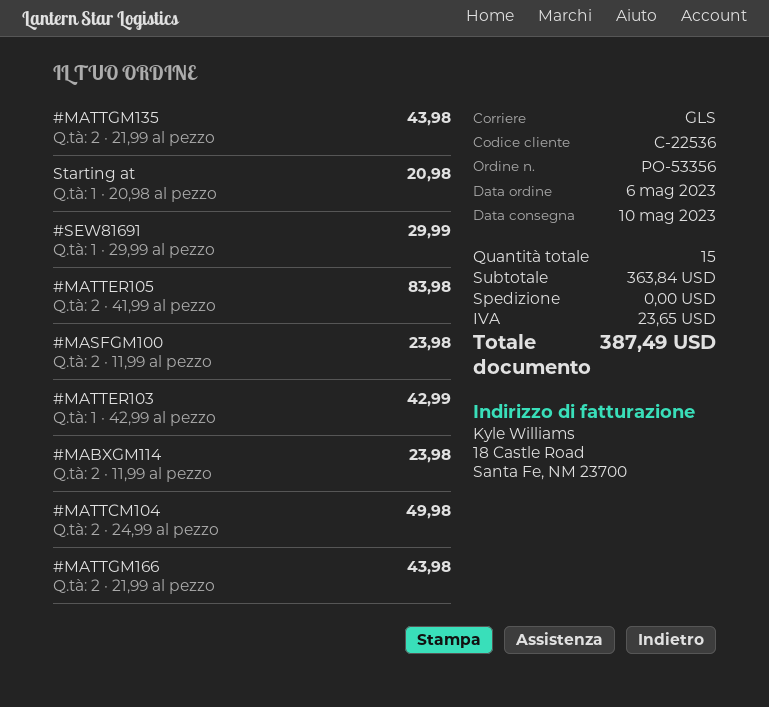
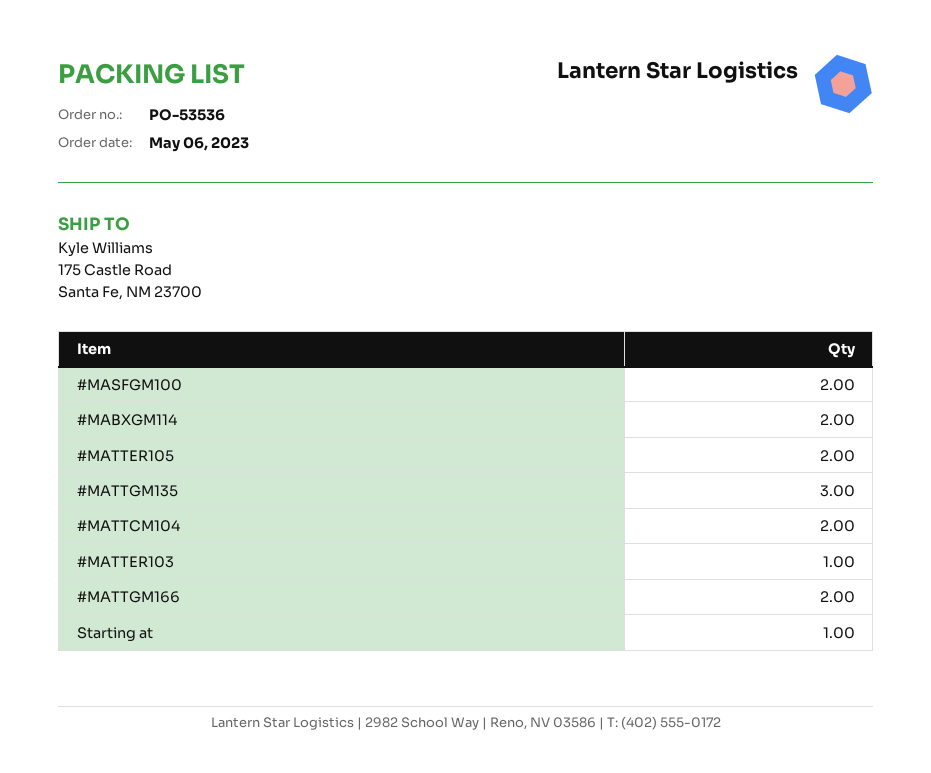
order number: PO-53356 -> PO-53536
#MATTGM135: 2 -> 3
#SEW81691: 1 -> none

